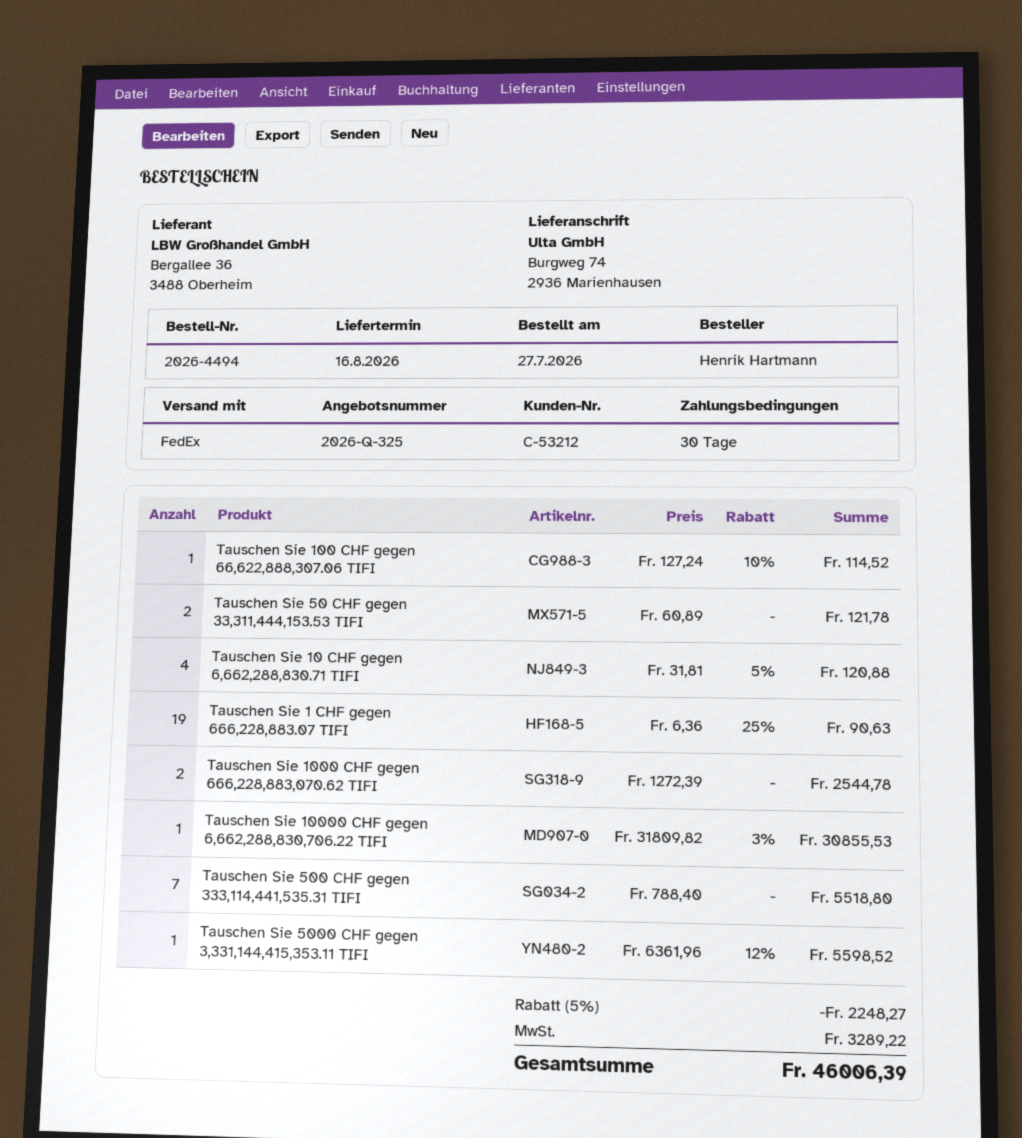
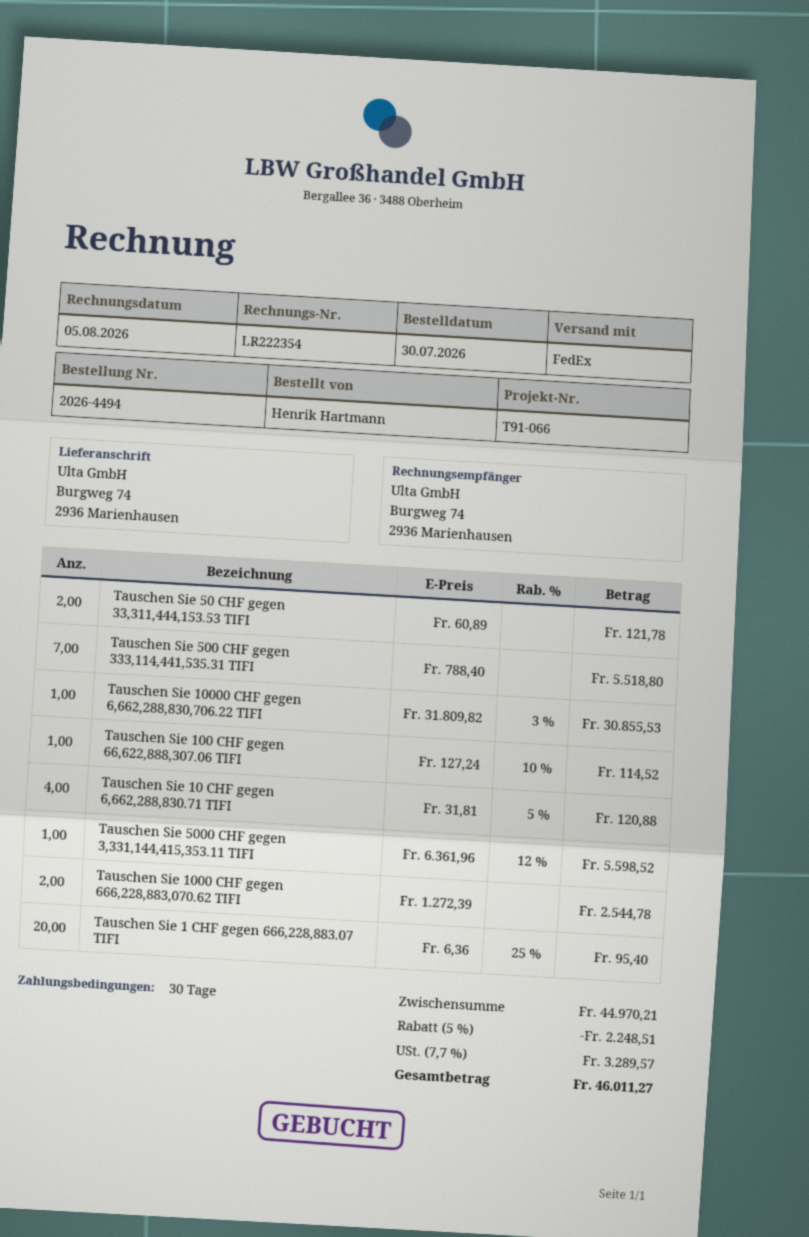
order date: 2026-07-27 -> 2026-07-30
Tauschen Sie 1 CHF gegen 666,228,883.07 TIFI: 19 x 6.36 - 25% = 90.63 -> 20 x 6.36 - 25% = 95.40
discount: 5% = 2248.27 -> 5% = 2248.51
tax: 3289.22 -> 3289.57
total: 46006.39 -> 46011.27

